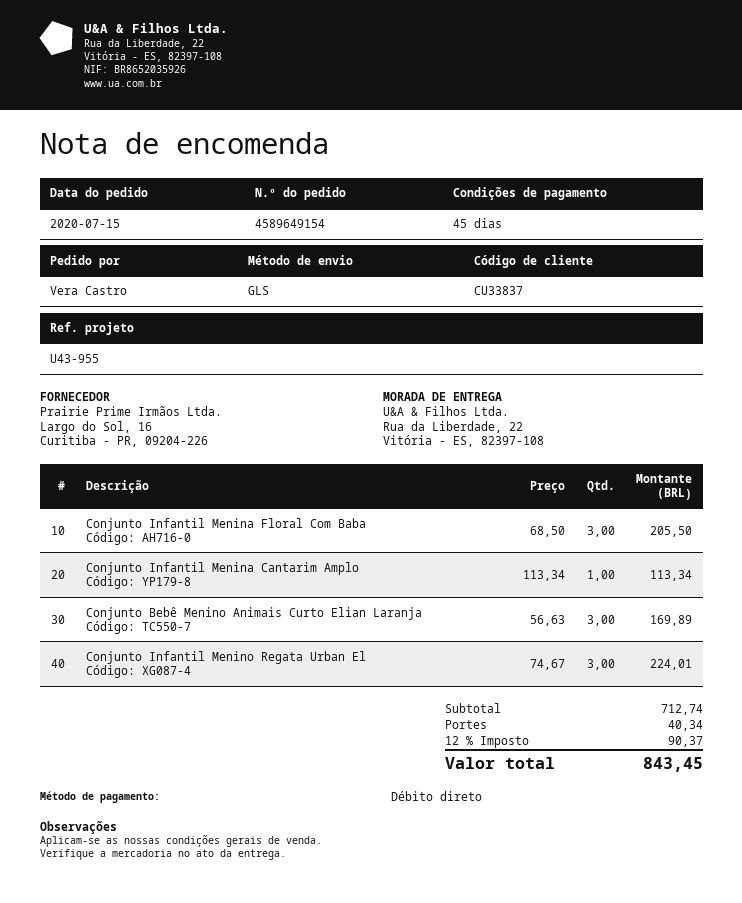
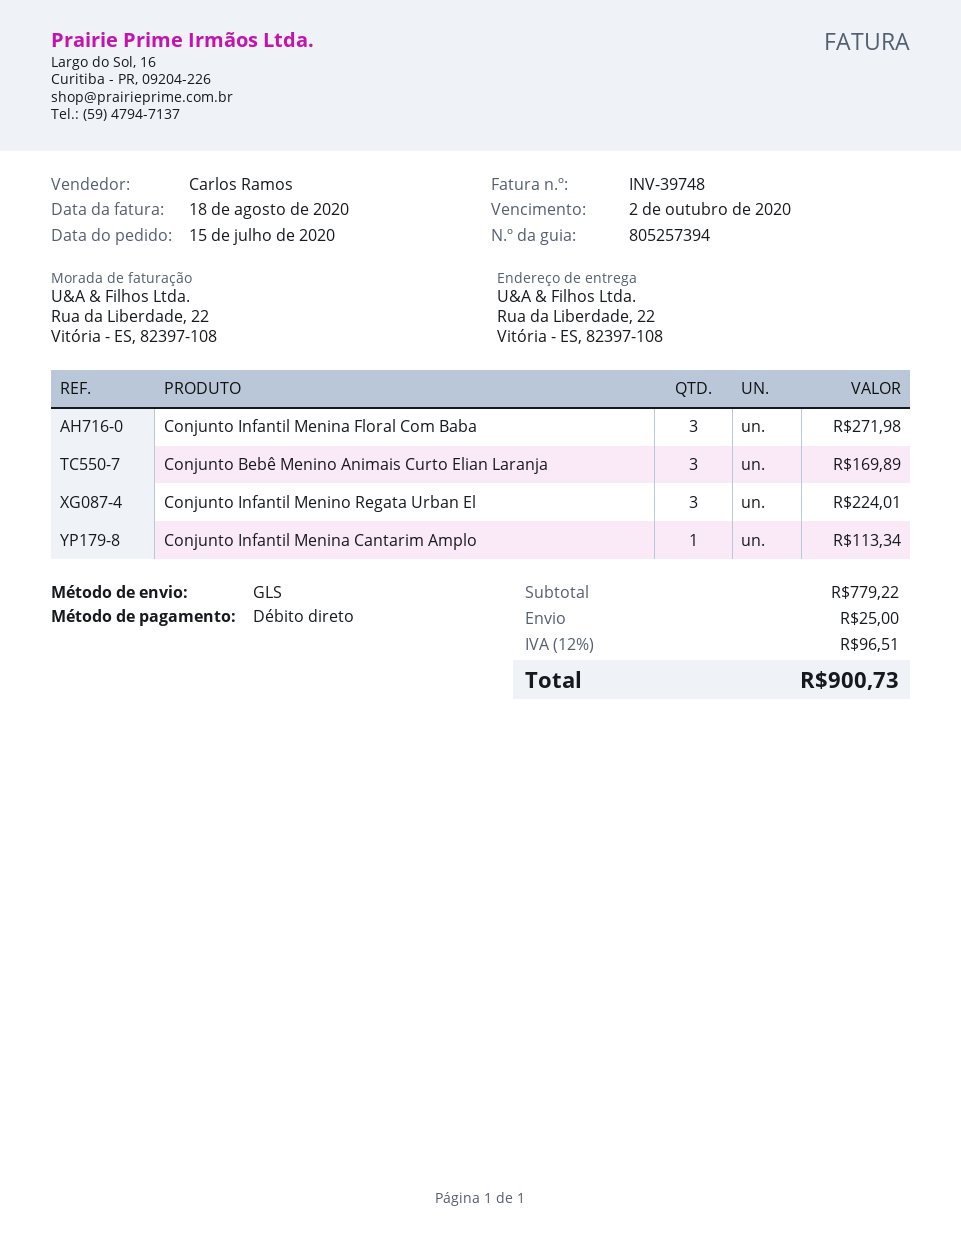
Conjunto Infantil Menina Floral Com Baba: 3 for 205.50 -> 3 for 271.98
subtotal: 712.74 -> 779.22
shipping: 40.34 -> 25.00
tax: 12% = 90.37 -> 12% = 96.51
total: 843.45 -> 900.73

